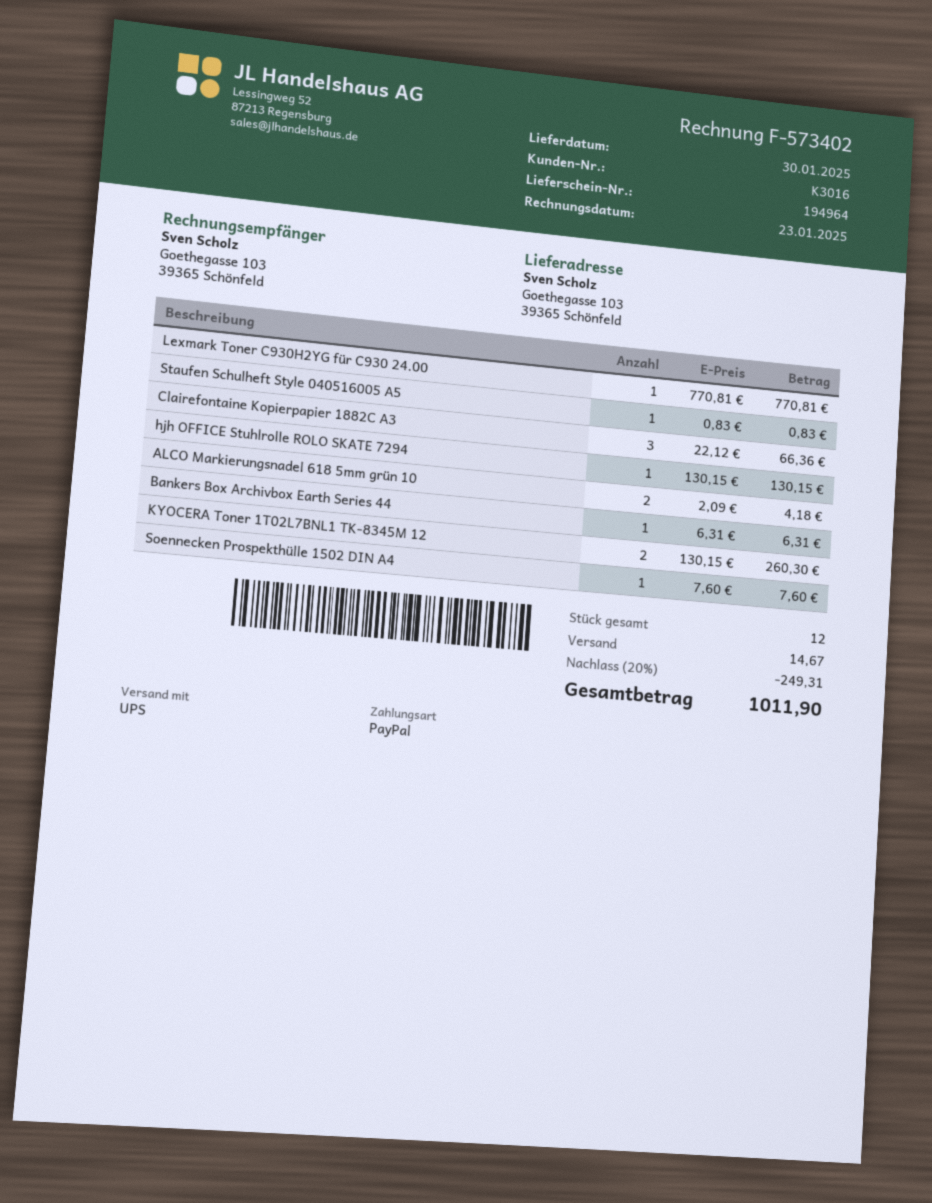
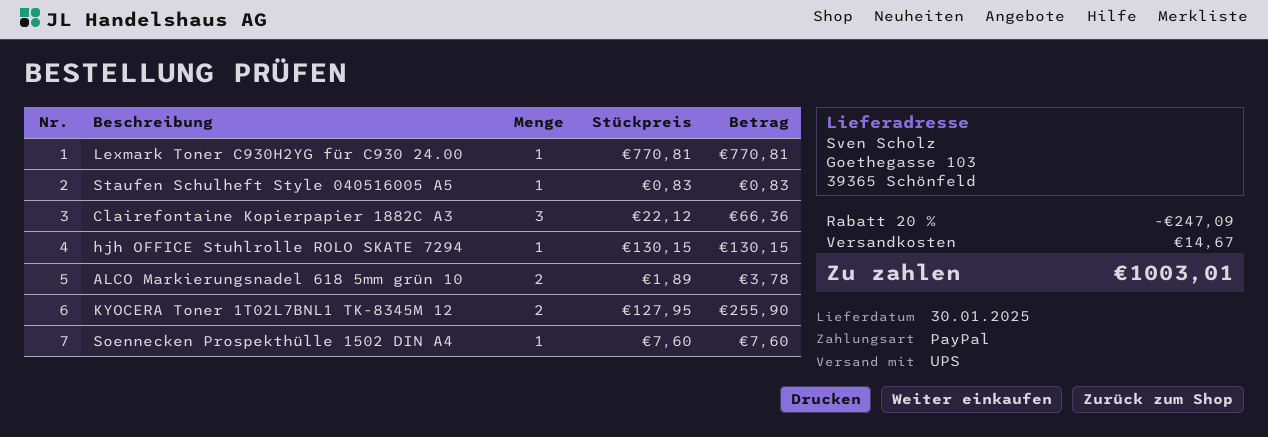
ALCO Markierungsnadel 618 5mm grün 10: 2 x 2.09 = 4.18 -> 2 x 1.89 = 3.78
Bankers Box Archivbox Earth Series 44: 1 x 6.31 = 6.31 -> none
KYOCERA Toner 1T02L7BNL1 TK-8345M 12: 2 x 130.15 = 260.30 -> 2 x 127.95 = 255.90
discount: 20% = 249.31 -> 20% = 247.09
total: 1011.90 -> 1003.01

